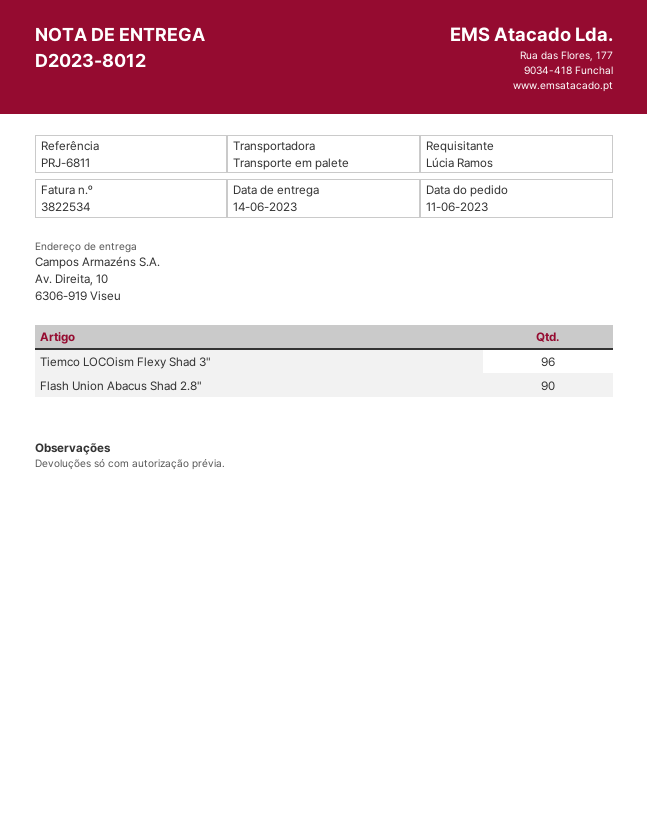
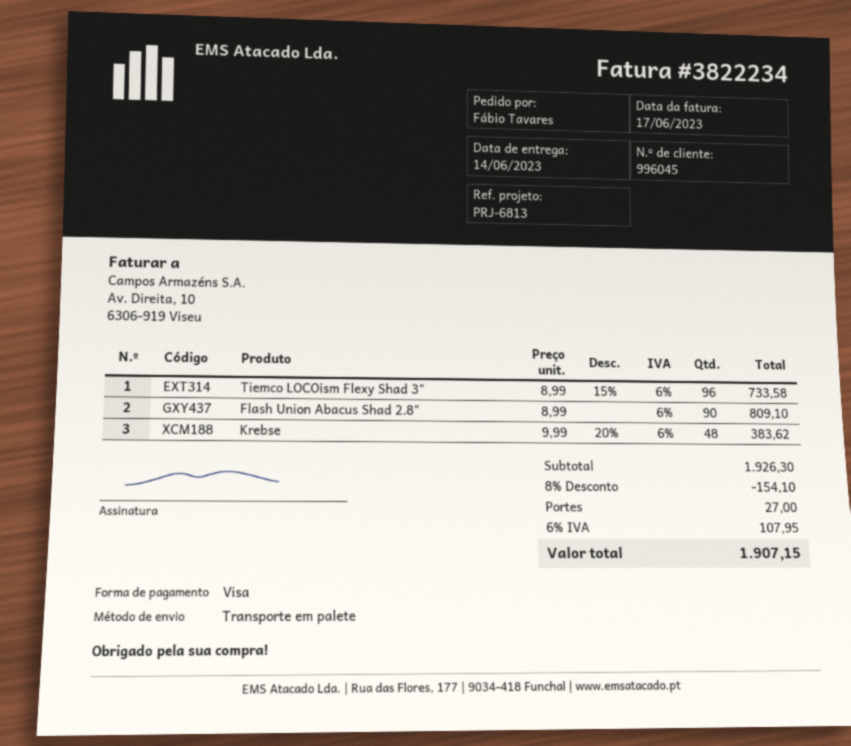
invoice number: 3822534 -> 3822234
reference: PRJ-6811 -> PRJ-6813
ordered by: Lúcia Ramos -> Fábio Tavares
Krebse: none -> 48

